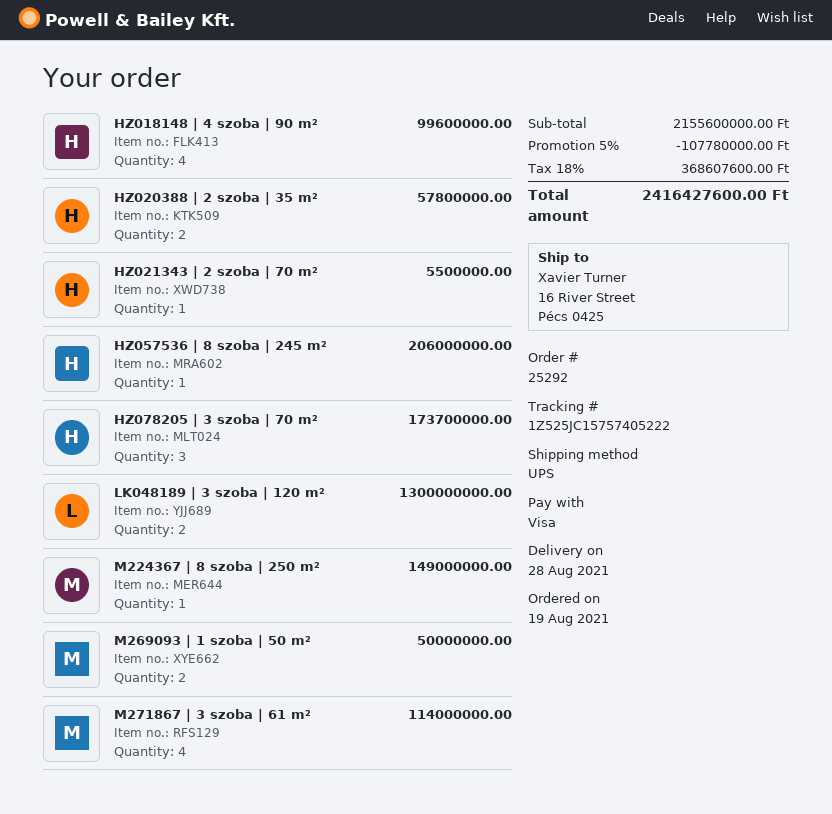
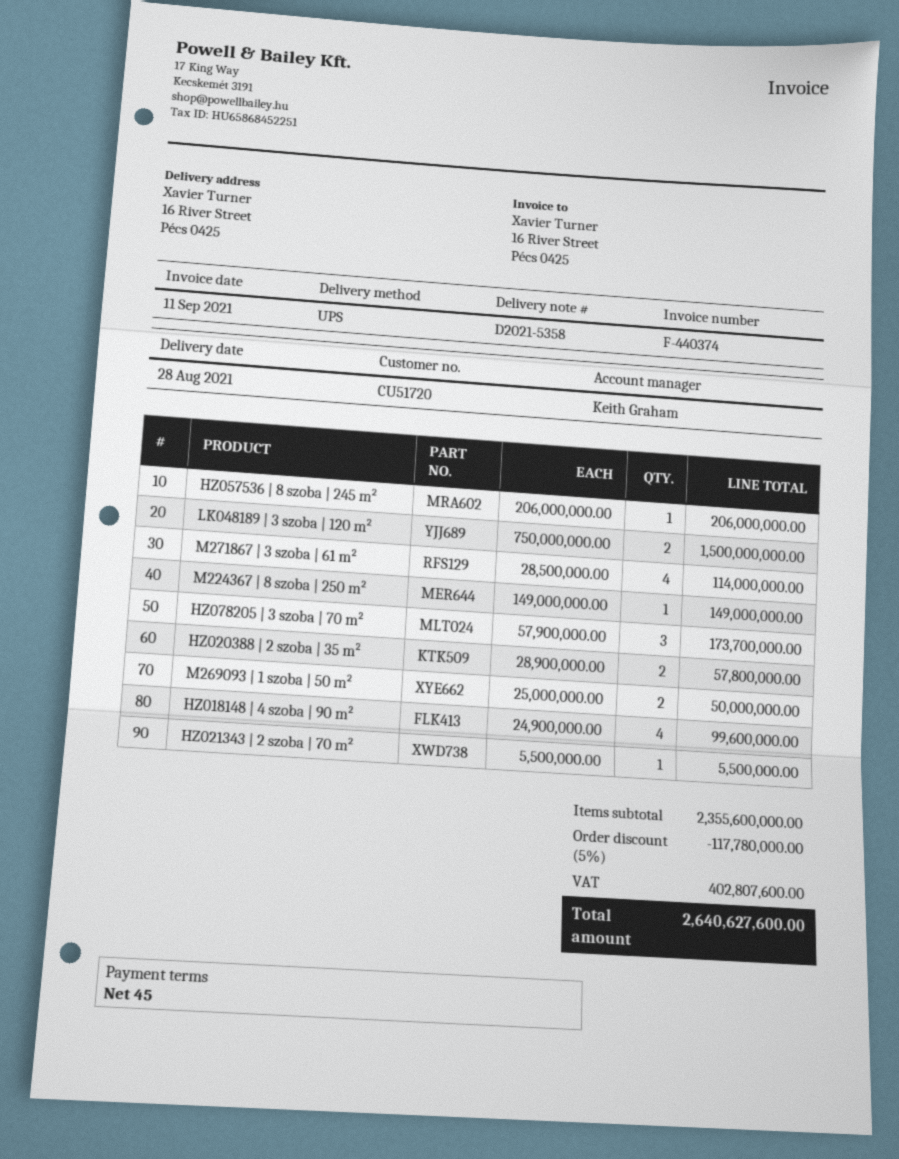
LK048189 | 3 szoba | 120 m²: 2 for 1300000000.00 -> 2 for 1500000000.00
subtotal: 2155600000.00 -> 2355600000.00
discount: 5% = 107780000.00 -> 5% = 117780000.00
tax: 368607600.00 -> 402807600.00
total: 2416427600.00 -> 2640627600.00

